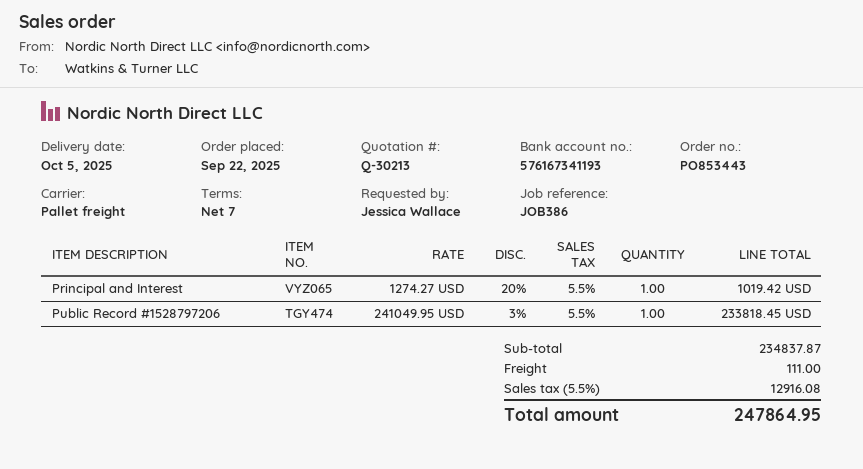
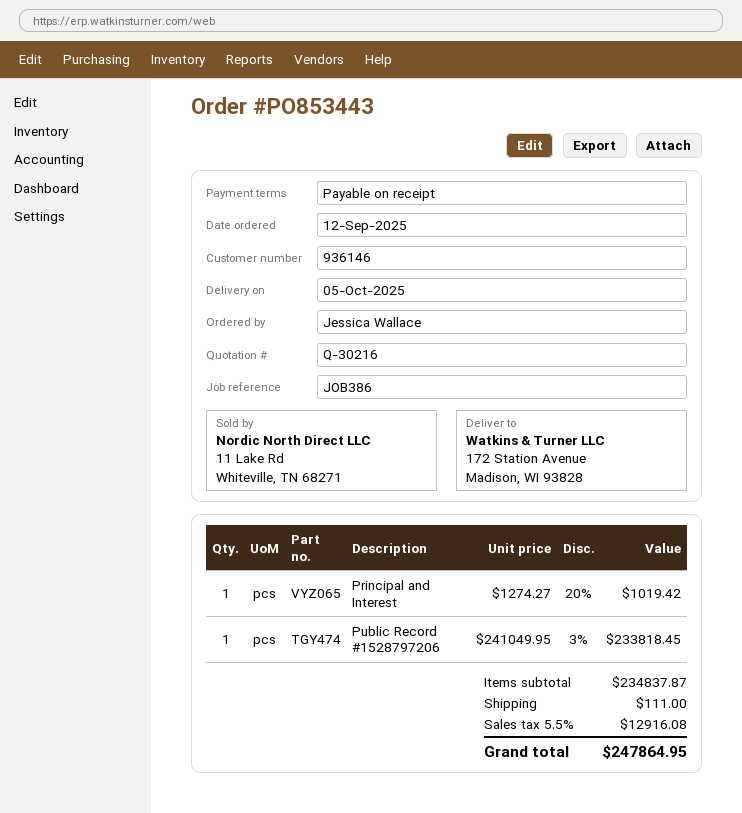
quote number: Q-30213 -> Q-30216
order date: 2025-09-22 -> 2025-09-12
payment terms: 7 days -> on receipt

